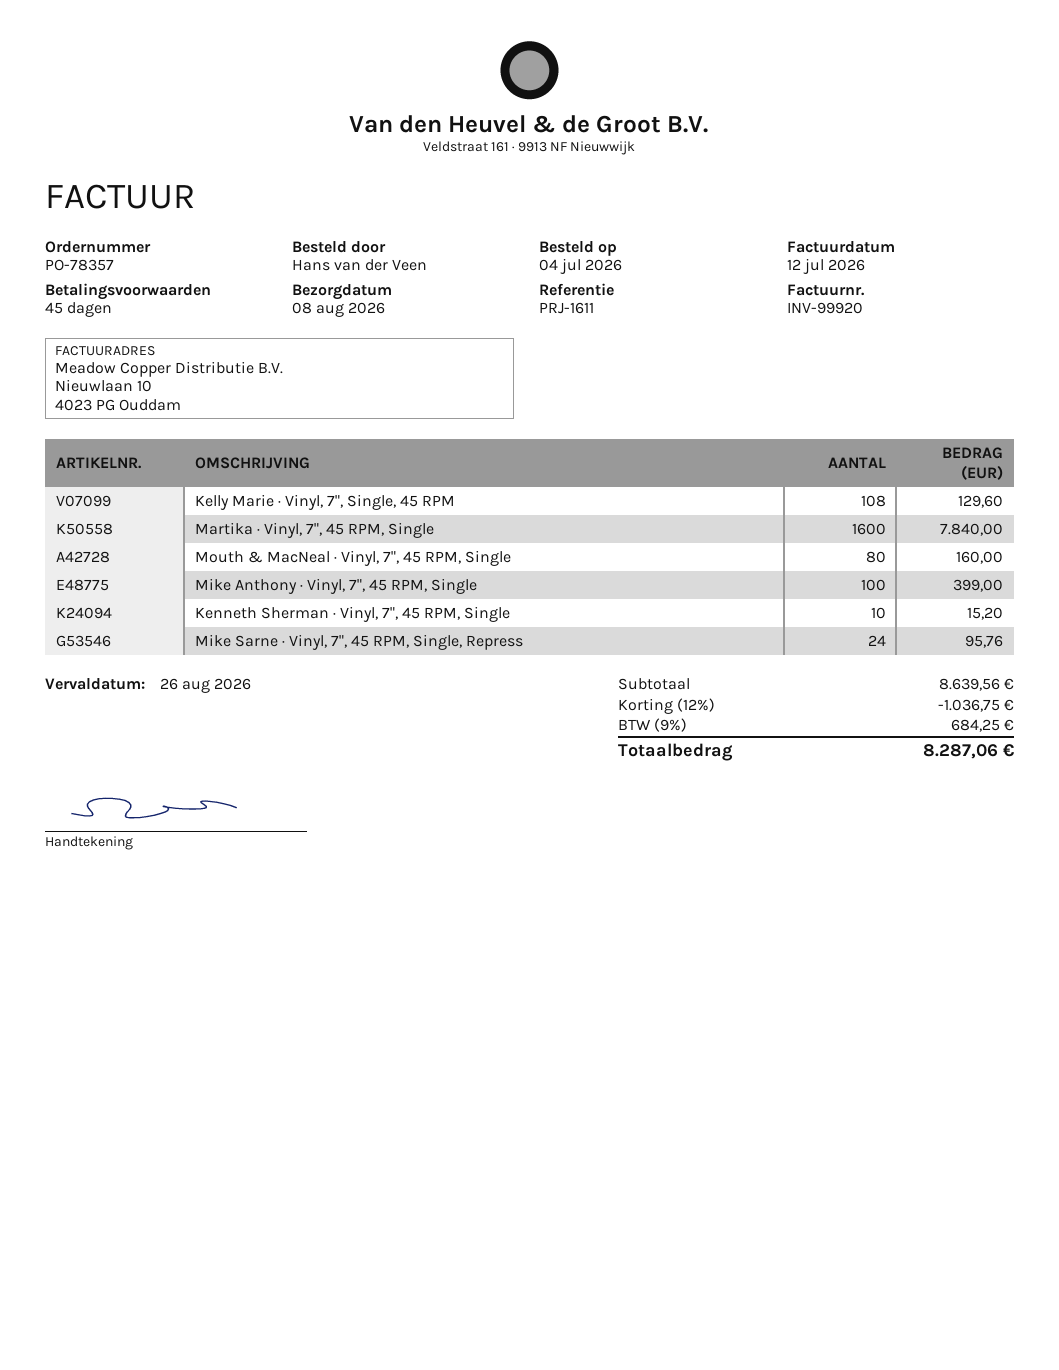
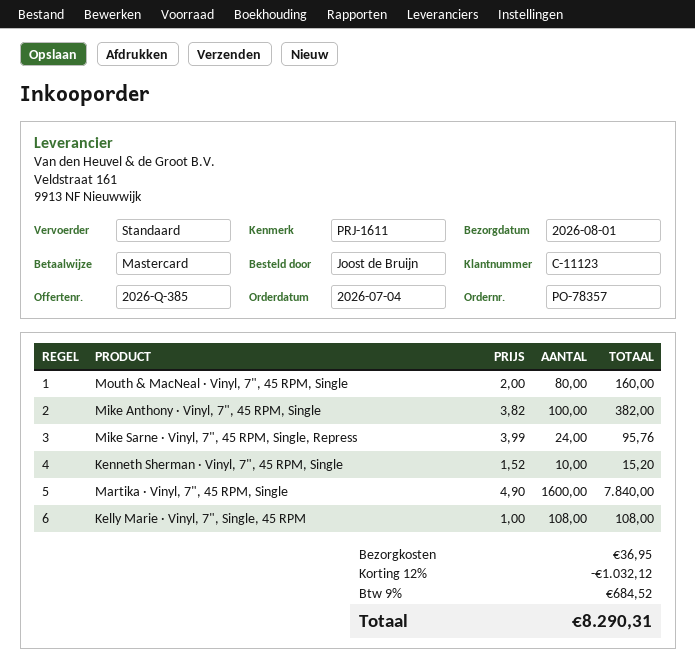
delivery date: 2026-08-08 -> 2026-08-01
ordered by: Hans van der Veen -> Joost de Bruijn
Kelly Marie · Vinyl, 7", Single, 45 RPM: 108 for 129.60 -> 108 for 108.00
Mike Anthony · Vinyl, 7", 45 RPM, Single: 100 for 399.00 -> 100 for 382.00
discount: 12% = 1036.75 -> 12% = 1032.12
shipping: none -> 36.95
tax: 9% = 684.25 -> 9% = 684.52
total: 8287.06 -> 8290.31

